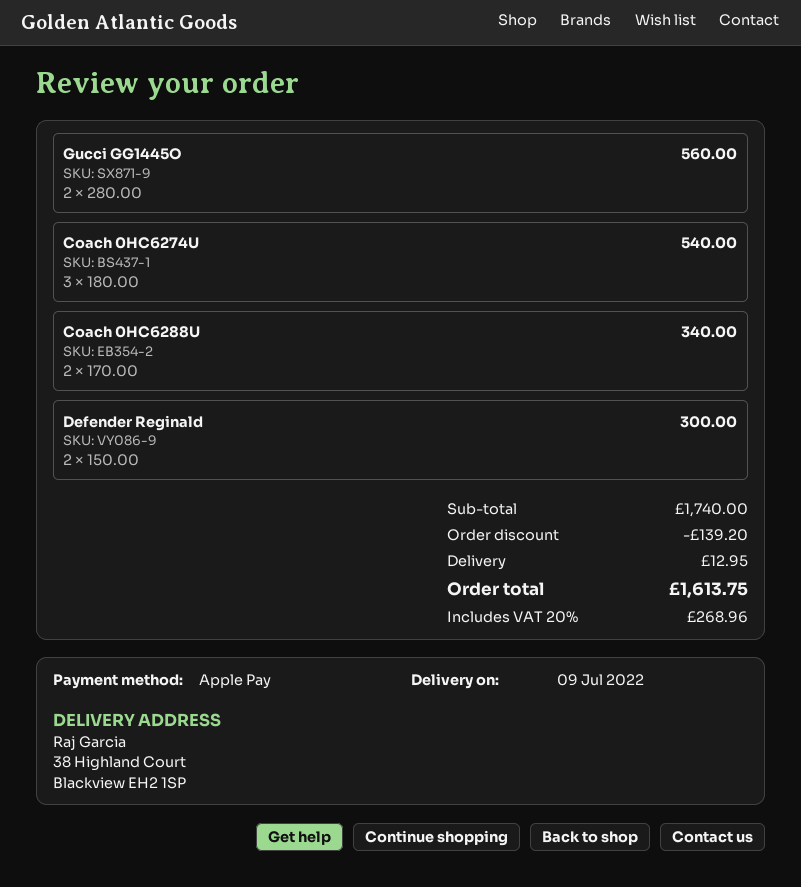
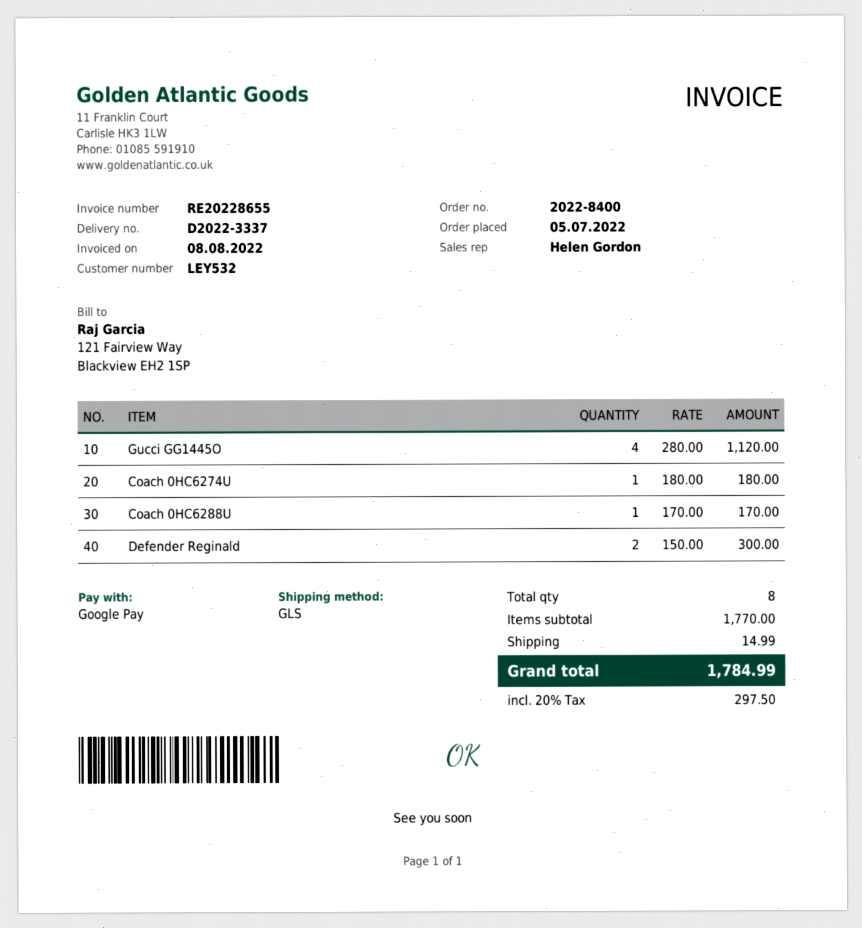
payment method: Apple Pay -> Google Pay
Gucci GG1445O: 2 x 280.00 = 560.00 -> 4 x 280.00 = 1120.00
Coach 0HC6274U: 3 x 180.00 = 540.00 -> 1 x 180.00 = 180.00
Coach 0HC6288U: 2 x 170.00 = 340.00 -> 1 x 170.00 = 170.00
subtotal: 1740.00 -> 1770.00
discount: 139.20 -> none
shipping: 12.95 -> 14.99
tax: 20% = 268.96 -> 20% = 297.50
total: 1613.75 -> 1784.99

